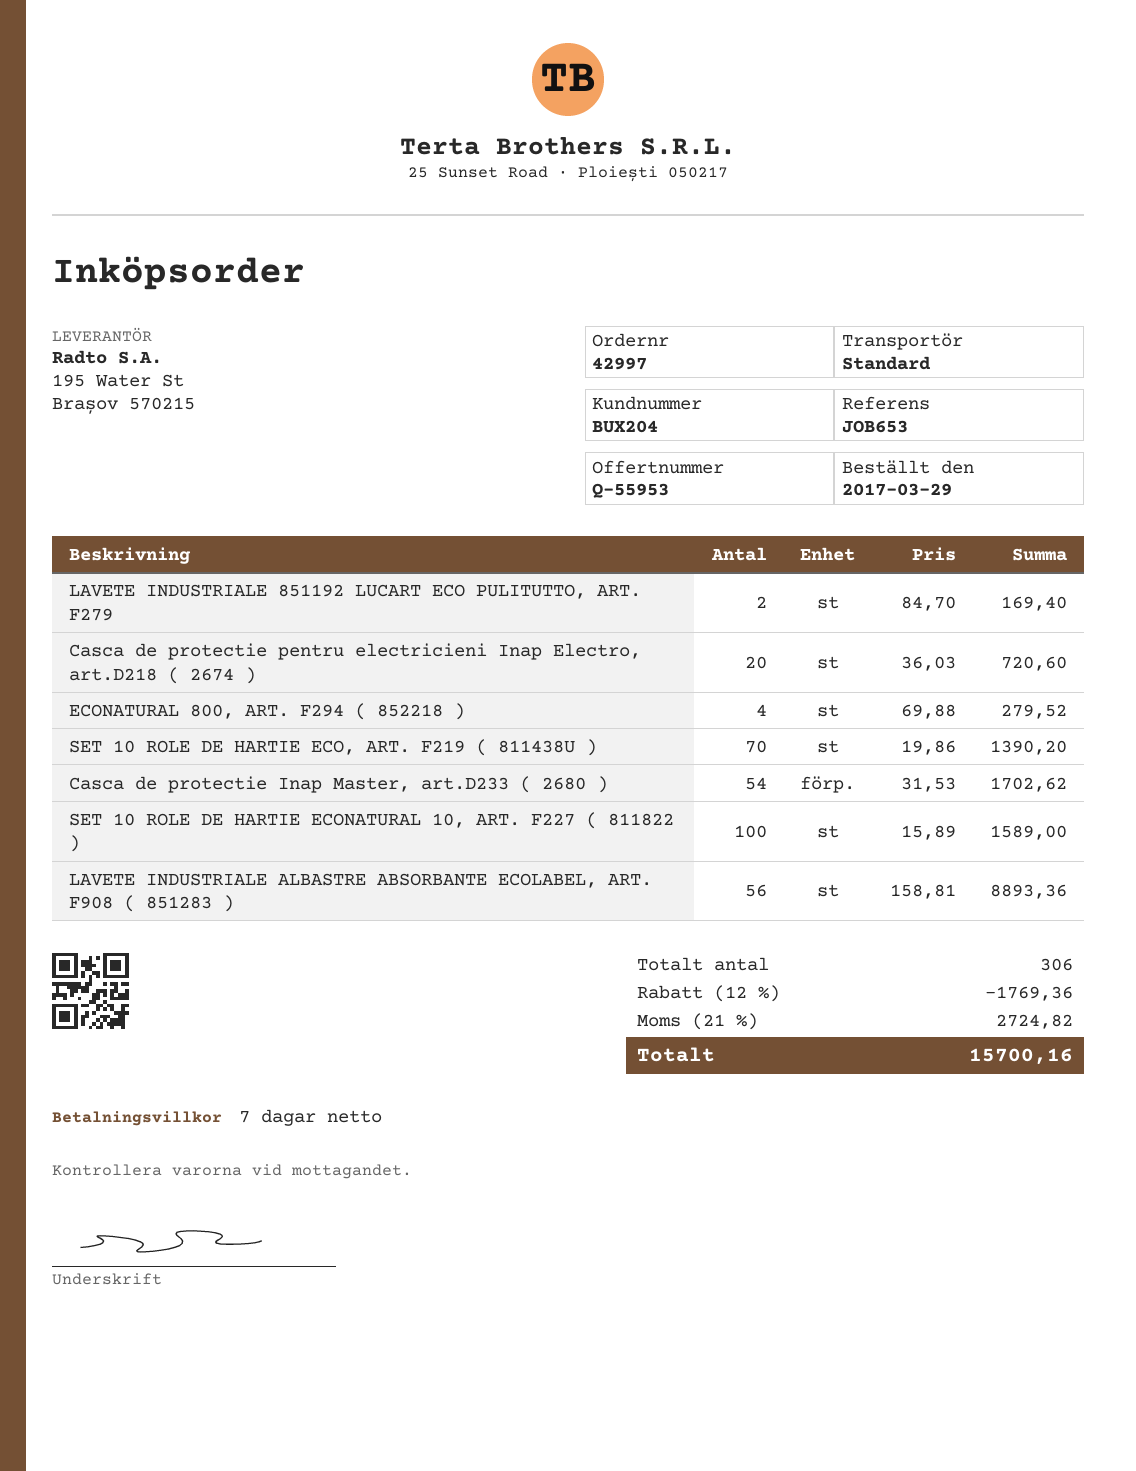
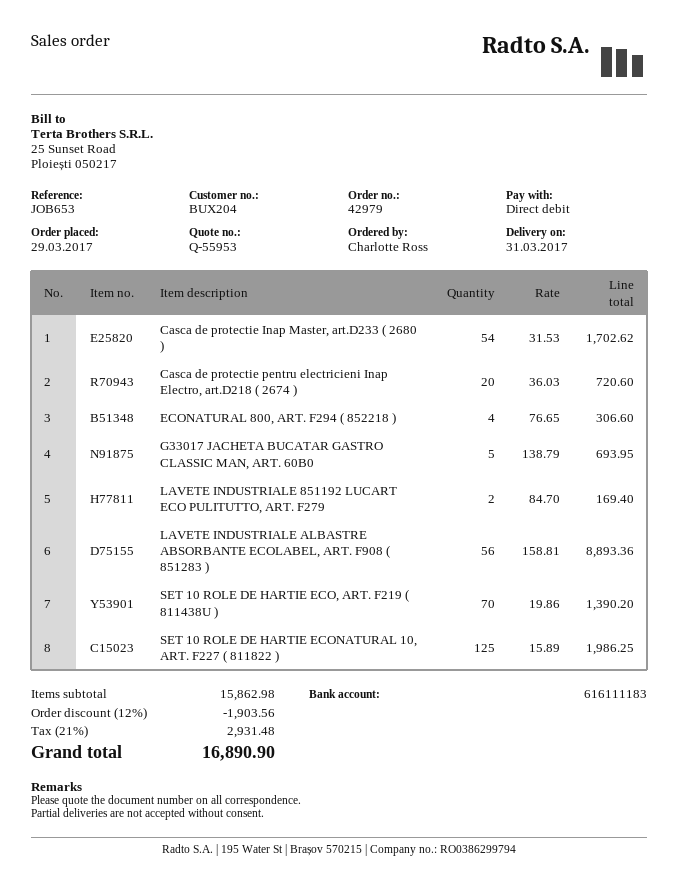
order number: 42997 -> 42979
ECONATURAL 800, ART. F294 ( 852218 ): 4 x 69.88 = 279.52 -> 4 x 76.65 = 306.60
SET 10 ROLE DE HARTIE ECONATURAL 10, ART. F227 ( 811822 ): 100 x 15.89 = 1589.00 -> 125 x 15.89 = 1986.25
G33017 JACHETA BUCATAR GASTRO CLASSIC MAN, ART. 60B0: none -> 5 x 138.79 = 693.95
discount: 12% = 1769.36 -> 12% = 1903.56
tax: 21% = 2724.82 -> 21% = 2931.48
total: 15700.16 -> 16890.90

